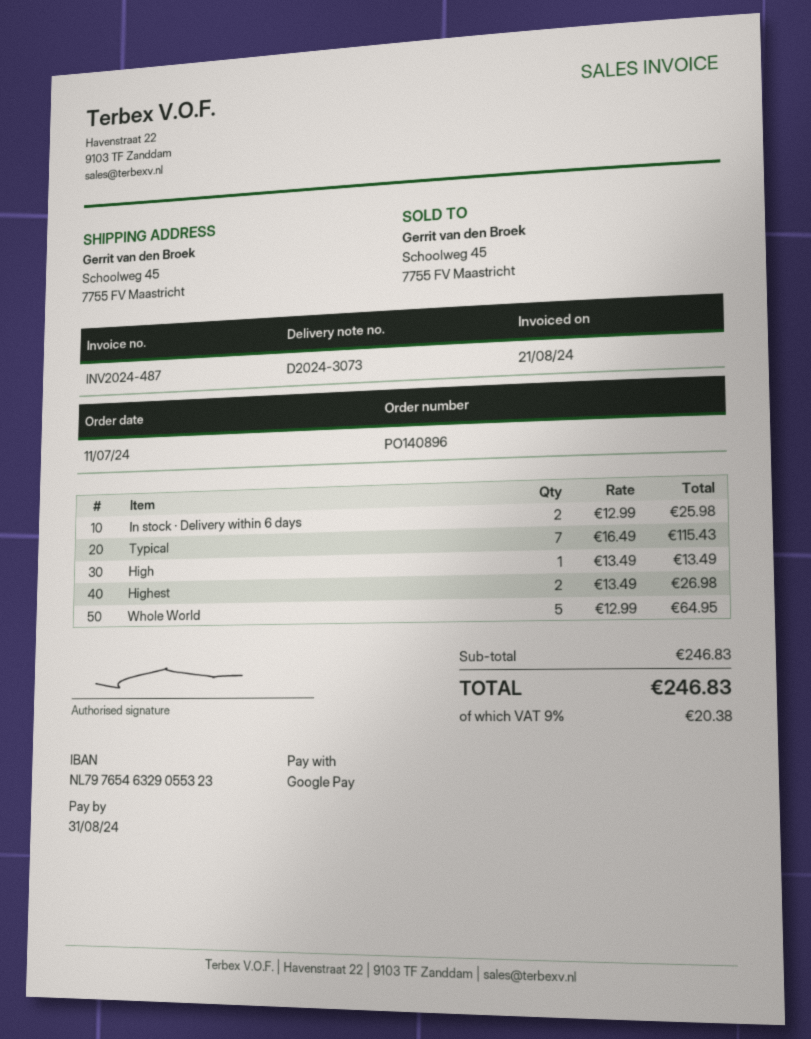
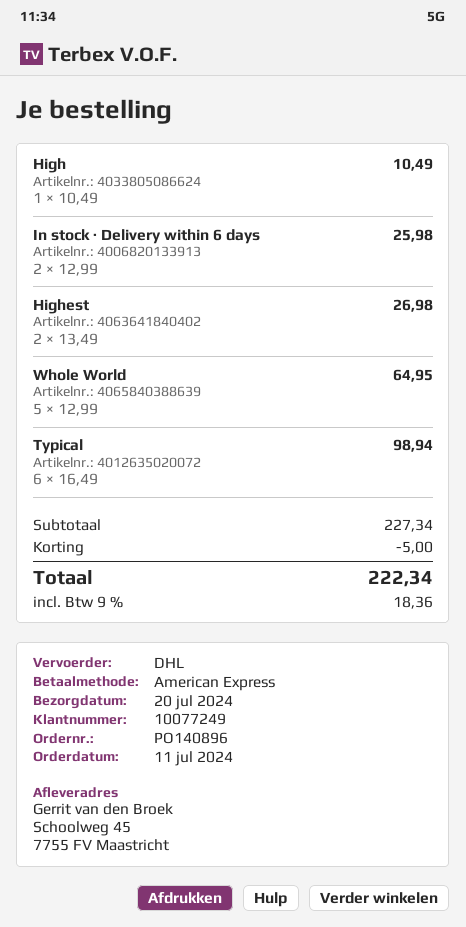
payment method: Google Pay -> American Express
Typical: 7 x 16.49 = 115.43 -> 6 x 16.49 = 98.94
High: 1 x 13.49 = 13.49 -> 1 x 10.49 = 10.49
subtotal: 246.83 -> 227.34
discount: none -> 5.00
tax: 9% = 20.38 -> 9% = 18.36
total: 246.83 -> 222.34

